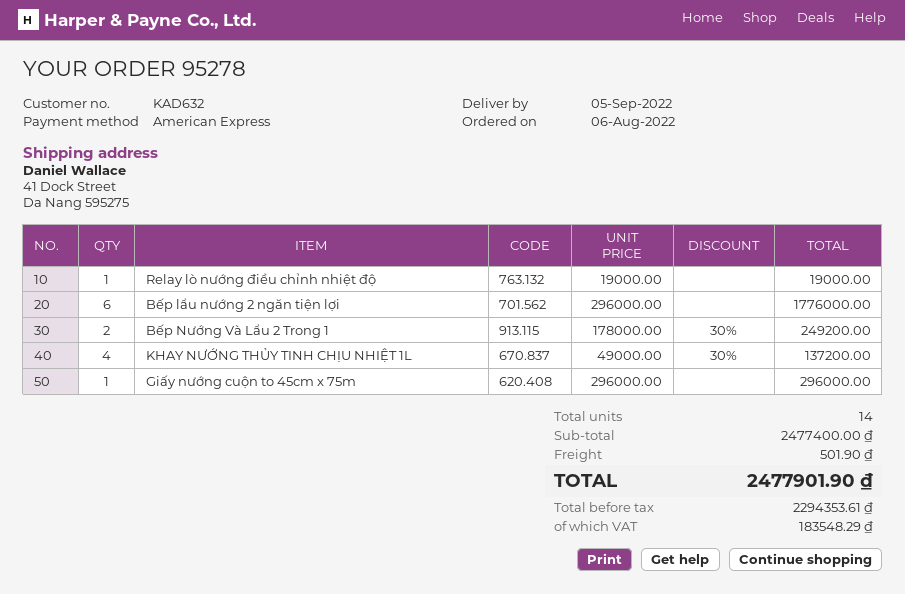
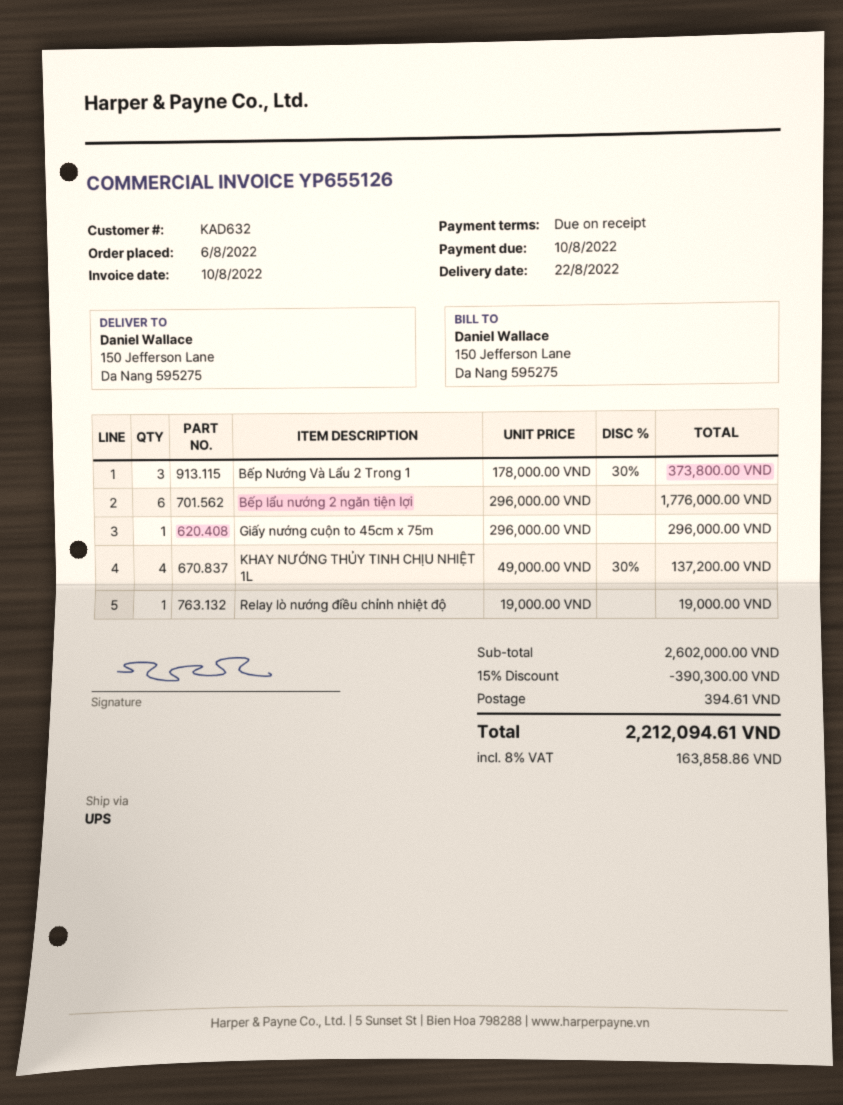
delivery date: 2022-09-05 -> 2022-08-22
ship to: 41 Dock Street, Da Nang 595275 -> 150 Jefferson Lane, Da Nang 595275
Bếp Nướng Và Lẩu 2 Trong 1: 2 x 178000.00 - 30% = 249200.00 -> 3 x 178000.00 - 30% = 373800.00
subtotal: 2477400.00 -> 2602000.00
discount: none -> 15% = 390300.00
shipping: 501.90 -> 394.61
tax: 183548.29 -> 163858.86
total: 2477901.90 -> 2212094.61

